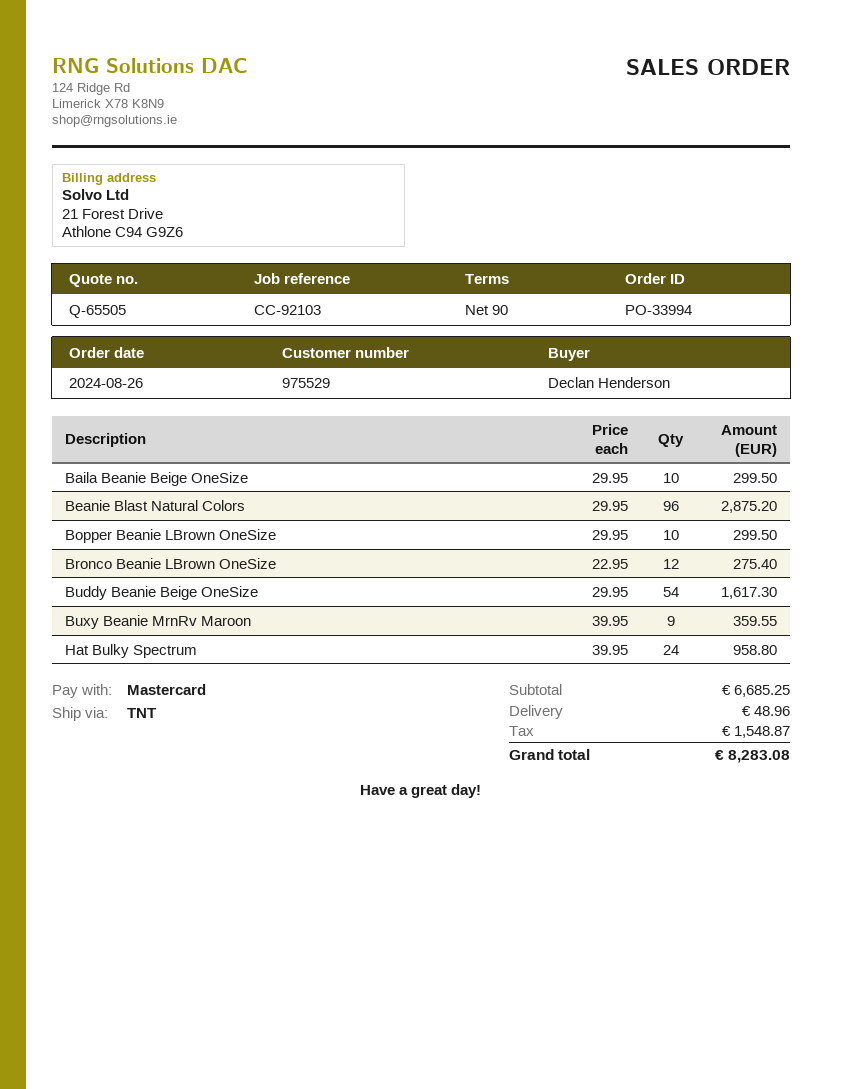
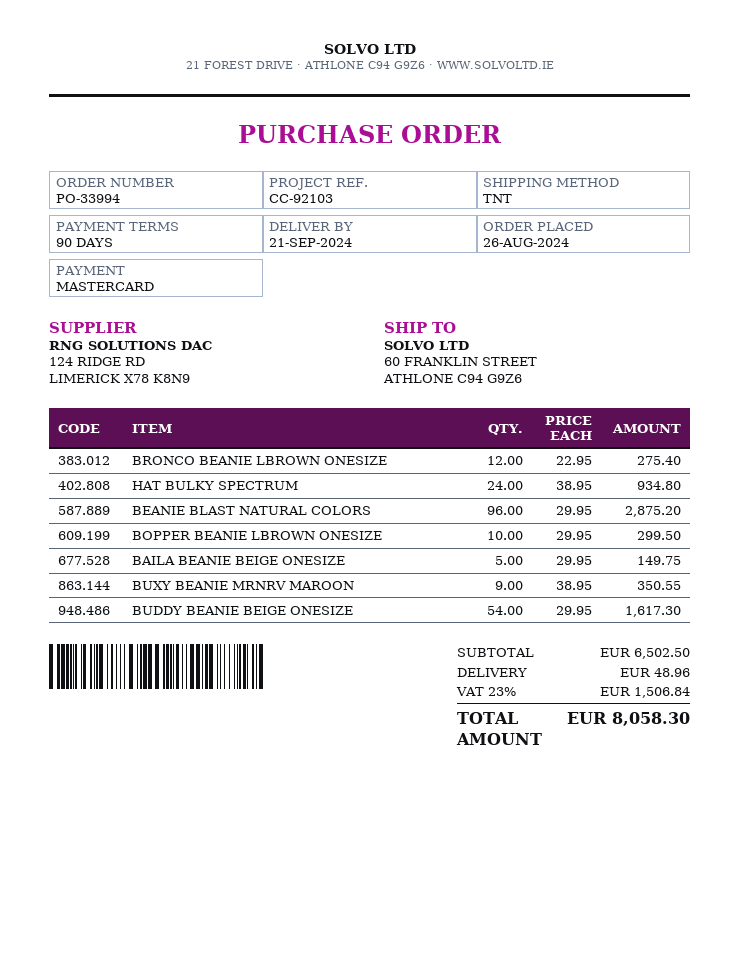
Baila Beanie Beige OneSize: 10 x 29.95 = 299.50 -> 5 x 29.95 = 149.75
Buxy Beanie MrnRv Maroon: 9 x 39.95 = 359.55 -> 9 x 38.95 = 350.55
Hat Bulky Spectrum: 24 x 39.95 = 958.80 -> 24 x 38.95 = 934.80
subtotal: 6685.25 -> 6502.50
tax: 1548.87 -> 1506.84
total: 8283.08 -> 8058.30

